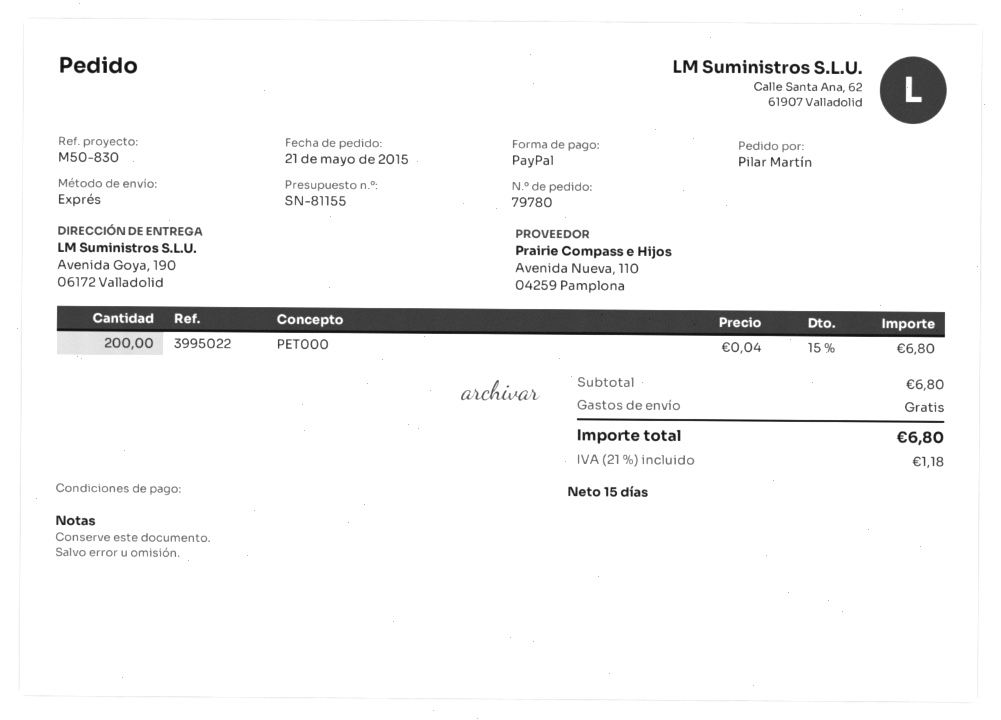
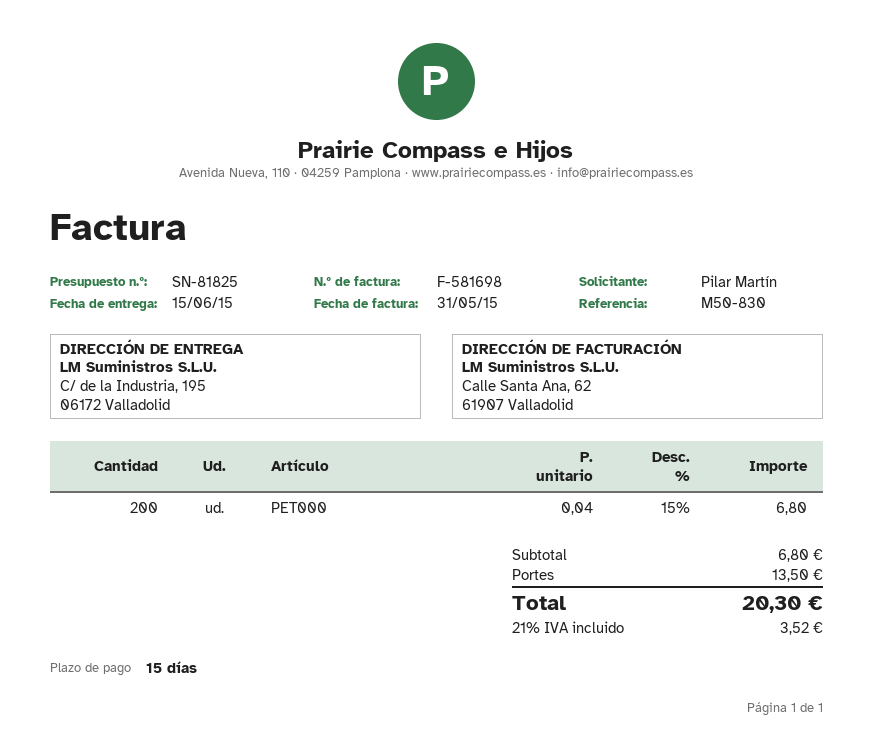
quote number: SN-81155 -> SN-81825
ship to: Avenida Goya, 190, 06172 Valladolid -> C/ de la Industria, 195, 06172 Valladolid
shipping: 0.00 -> 13.50
tax: 21% = 1.18 -> 21% = 3.52
total: 6.80 -> 20.30

